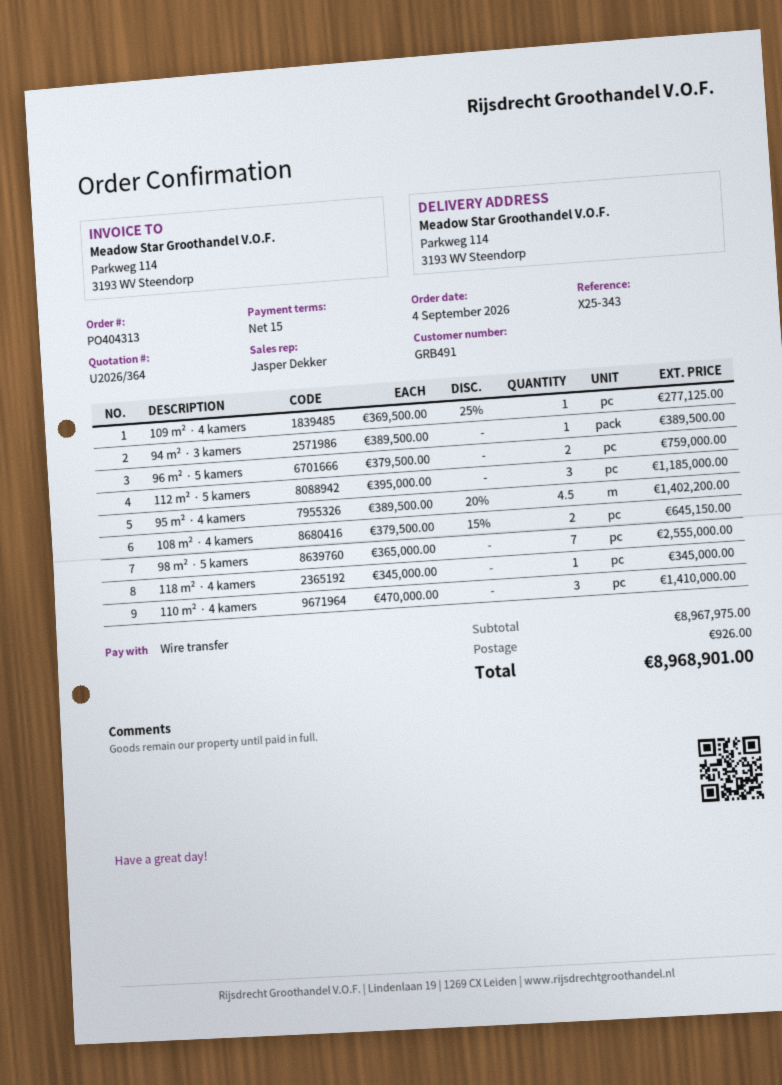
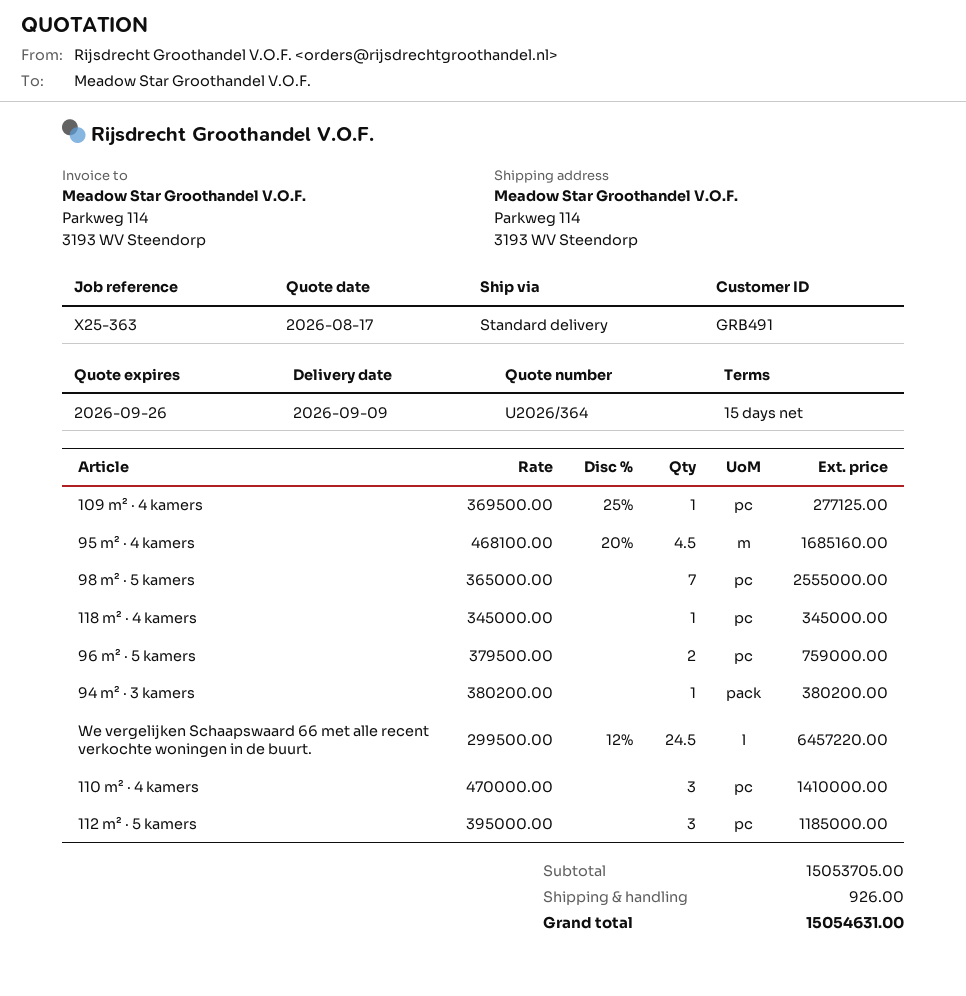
reference: X25-343 -> X25-363
94 m² · 3 kamers: 1 x 389500.00 = 389500.00 -> 1 x 380200.00 = 380200.00
95 m² · 4 kamers: 4.5 x 389500.00 - 20% = 1402200.00 -> 4.5 x 468100.00 - 20% = 1685160.00
108 m² · 4 kamers: 2 x 379500.00 - 15% = 645150.00 -> none
We vergelijken Schaapswaard 66 met alle recent verkochte woningen in de buurt.: none -> 24.5 x 299500.00 - 12% = 6457220.00
subtotal: 8967975.00 -> 15053705.00
total: 8968901.00 -> 15054631.00

